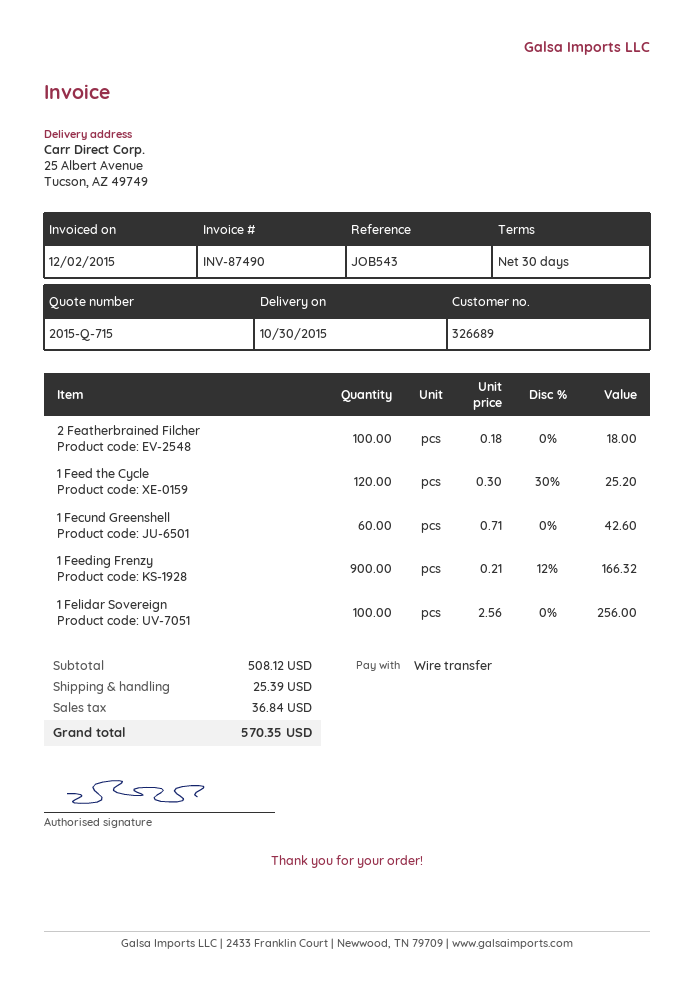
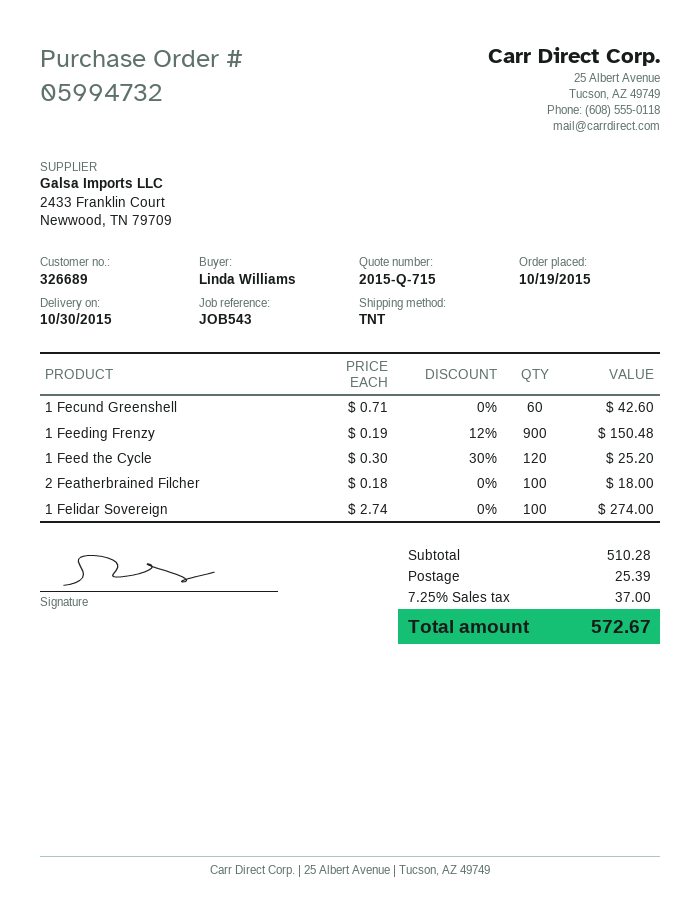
1 Feeding Frenzy: 900 x 0.21 - 12% = 166.32 -> 900 x 0.19 - 12% = 150.48
1 Felidar Sovereign: 100 x 2.56 = 256.00 -> 100 x 2.74 = 274.00
subtotal: 508.12 -> 510.28
tax: 36.84 -> 37.00
total: 570.35 -> 572.67

